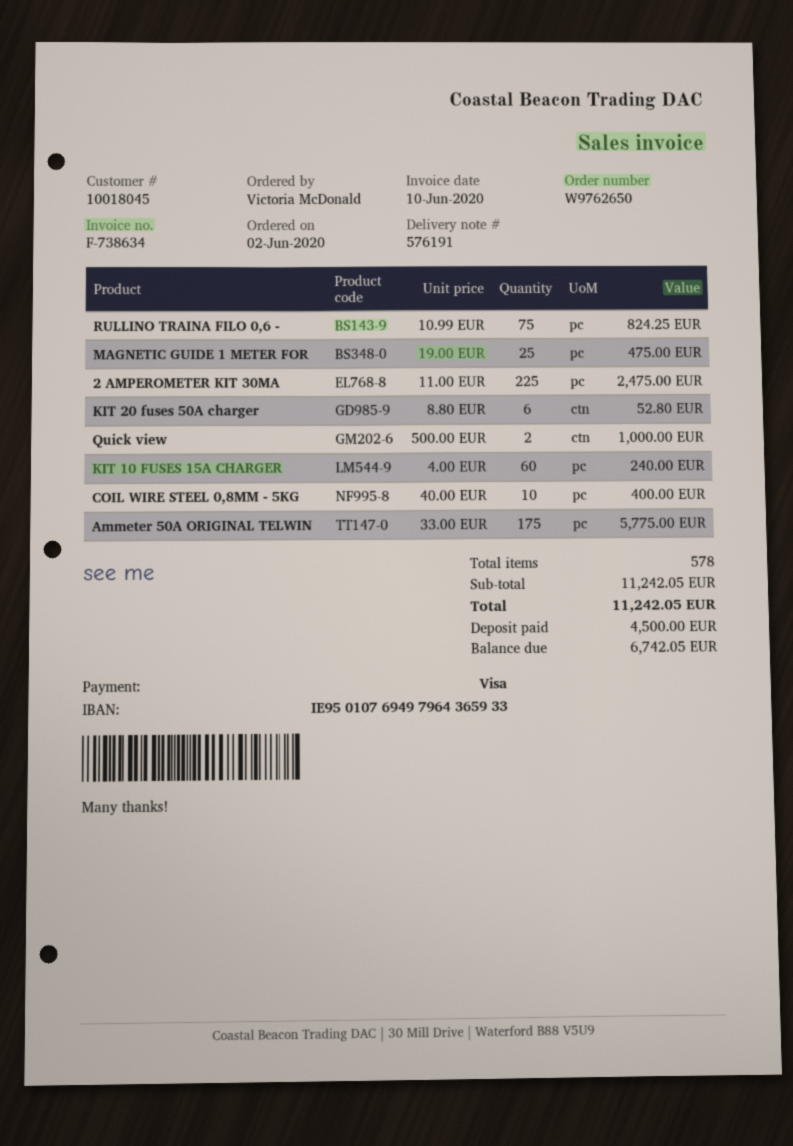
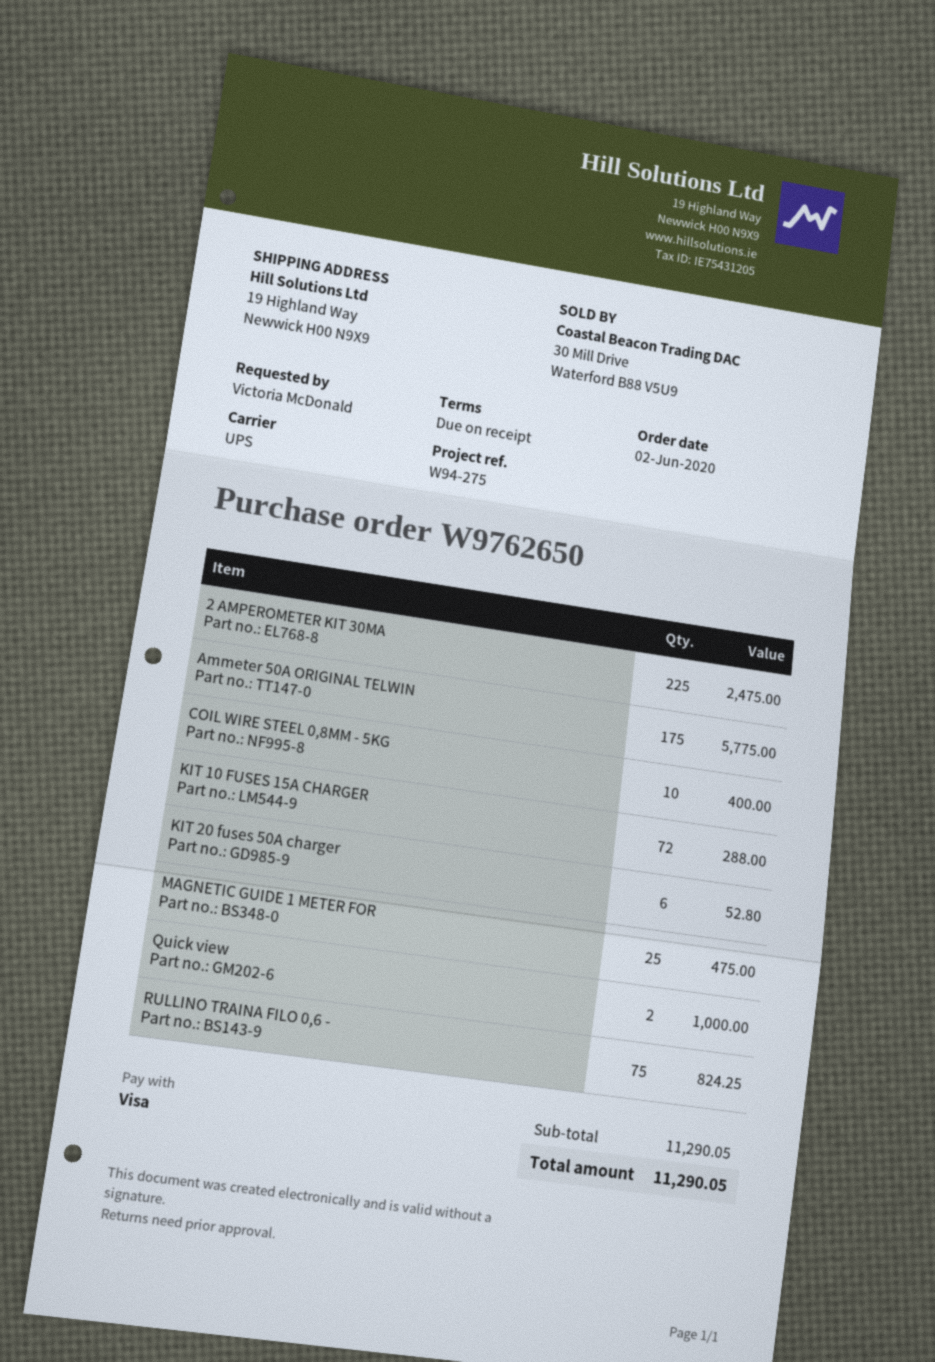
KIT 10 FUSES 15A CHARGER: 60 for 240.00 -> 72 for 288.00
subtotal: 11242.05 -> 11290.05
total: 11242.05 -> 11290.05

